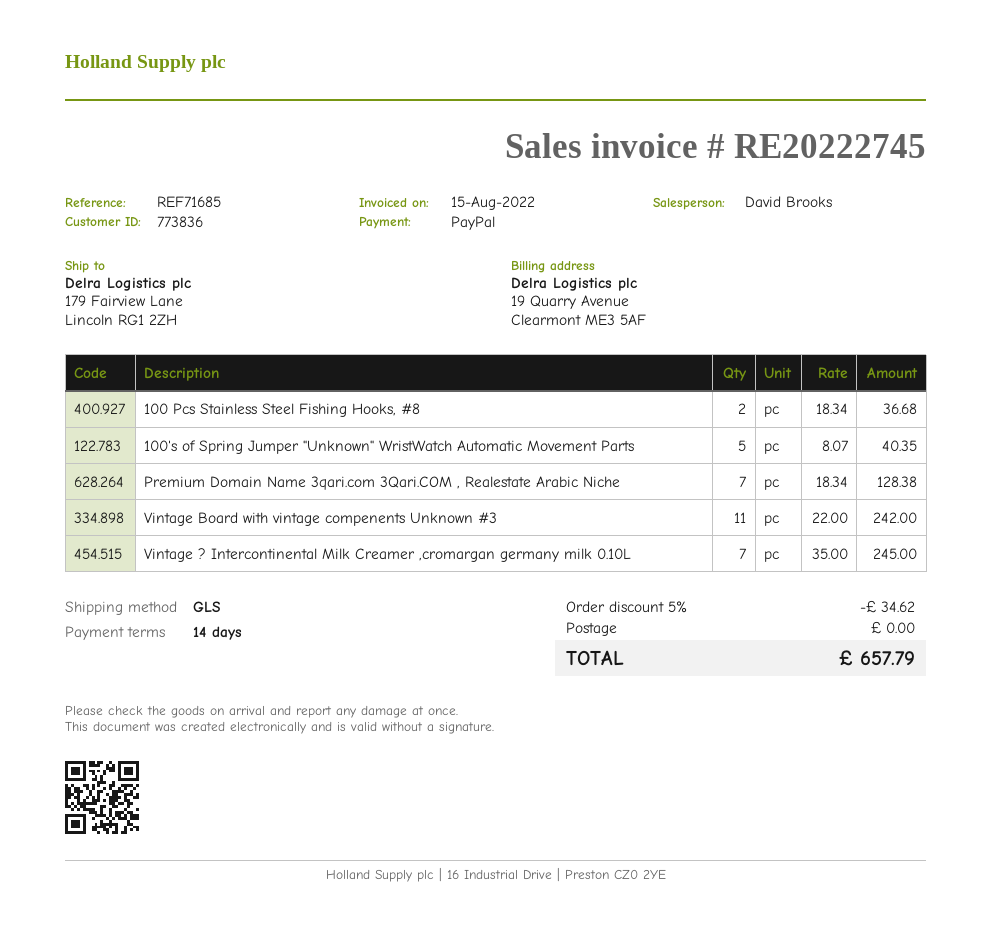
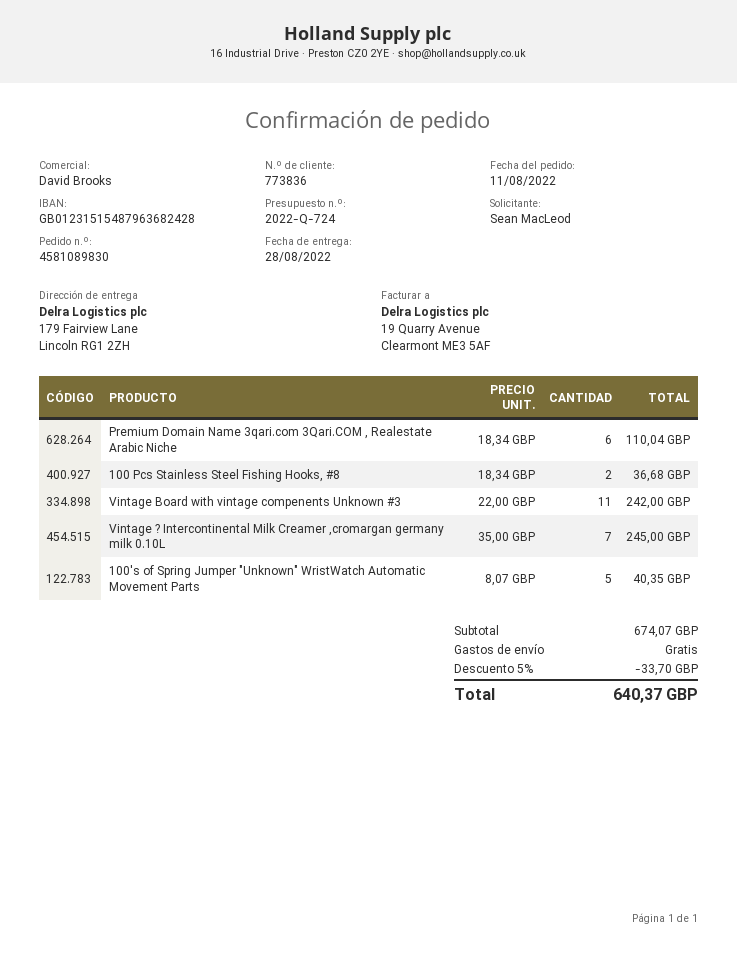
Premium Domain Name 3qari.com 3Qari.COM , Realestate Arabic Niche: 7 x 18.34 = 128.38 -> 6 x 18.34 = 110.04
discount: 5% = 34.62 -> 5% = 33.70
total: 657.79 -> 640.37

